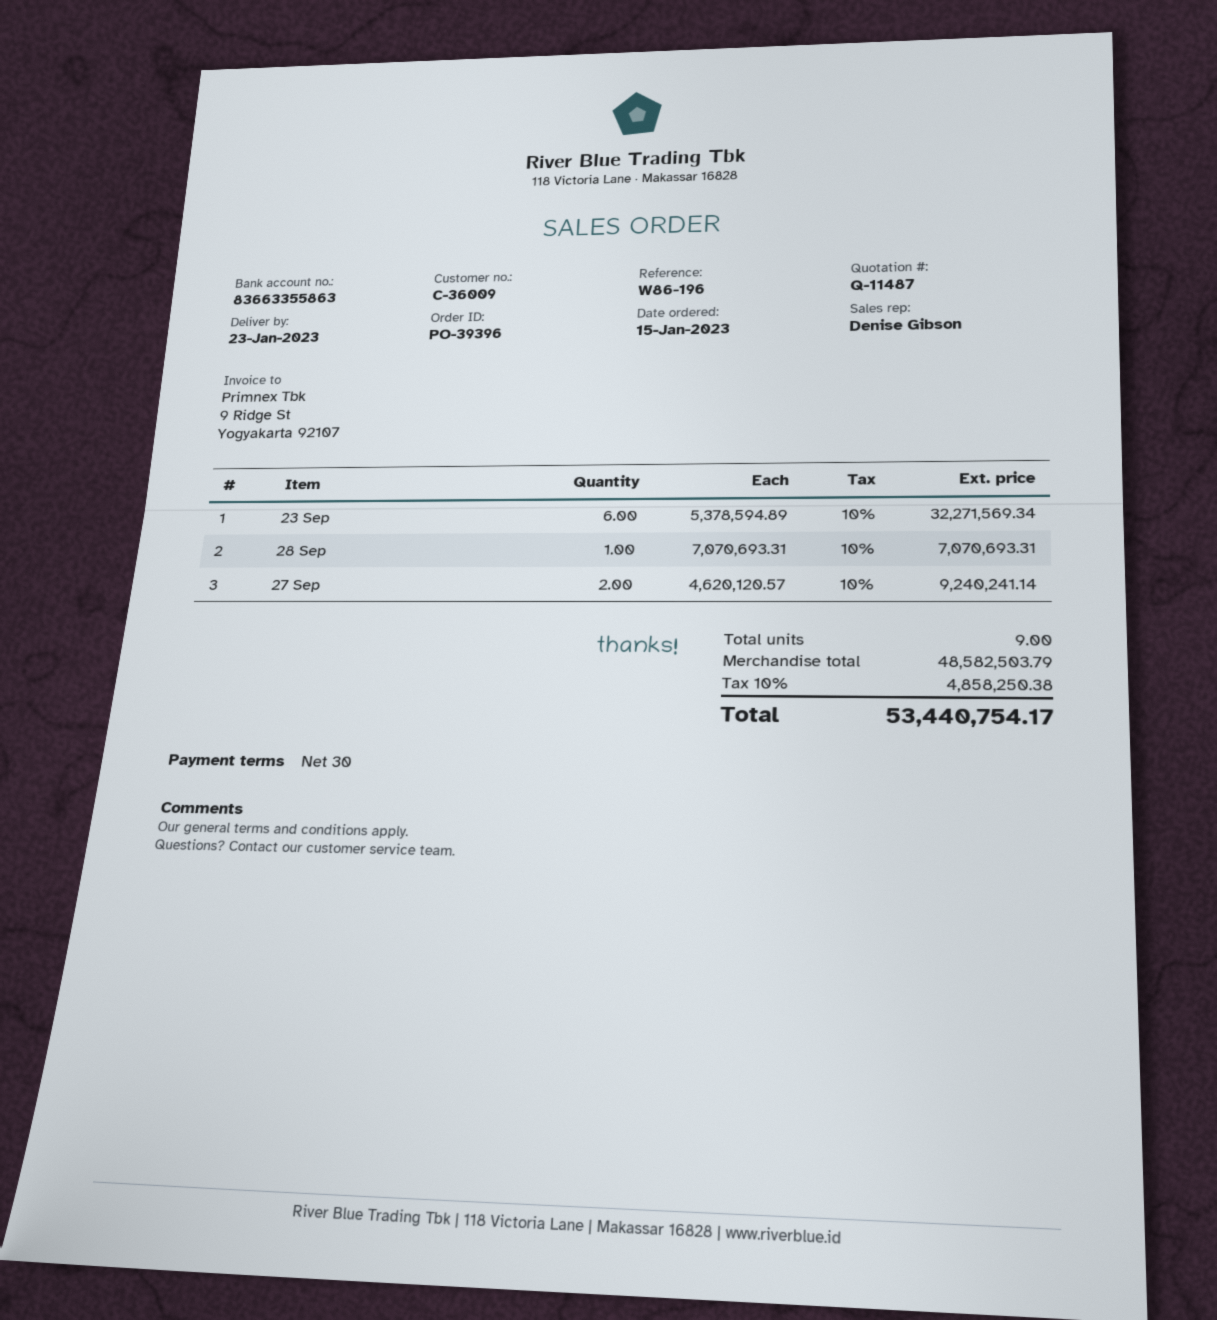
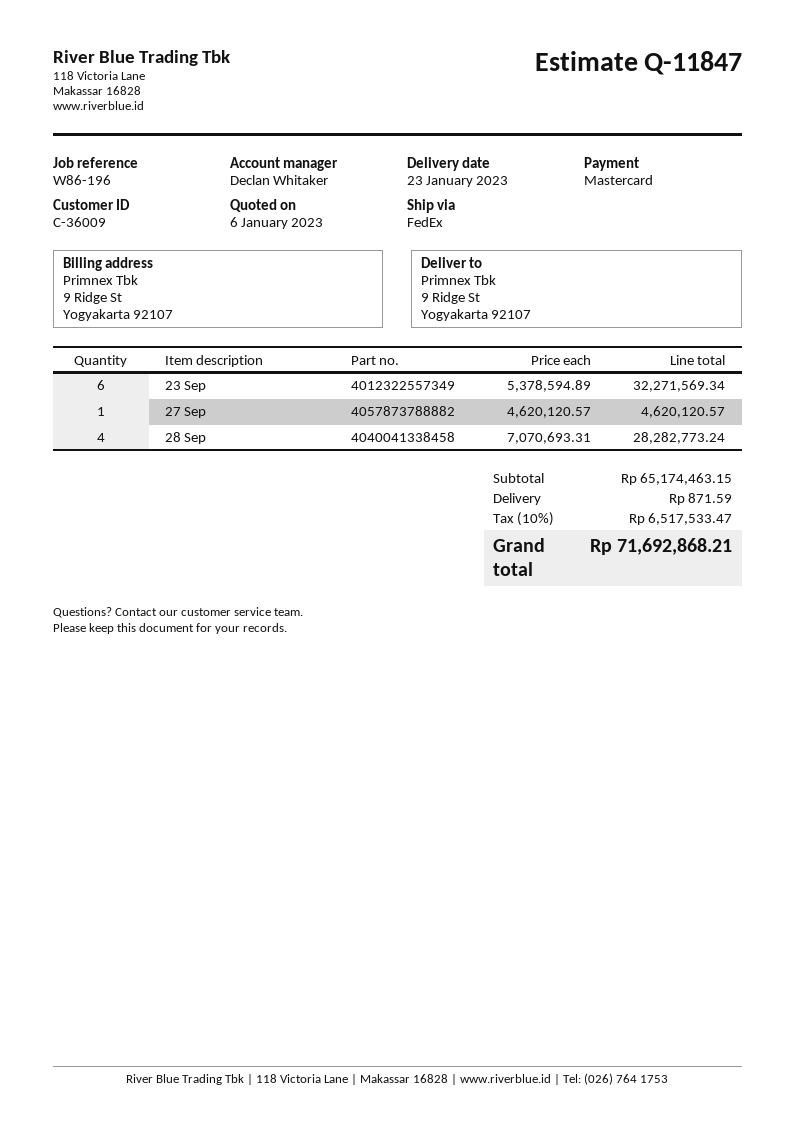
quote number: Q-11487 -> Q-11847
sales rep: Denise Gibson -> Declan Whitaker
28 Sep: 1 x 7070693.31 = 7070693.31 -> 4 x 7070693.31 = 28282773.24
27 Sep: 2 x 4620120.57 = 9240241.14 -> 1 x 4620120.57 = 4620120.57
subtotal: 48582503.79 -> 65174463.15
shipping: none -> 871.59
tax: 10% = 4858250.38 -> 10% = 6517533.47
total: 53440754.17 -> 71692868.21

